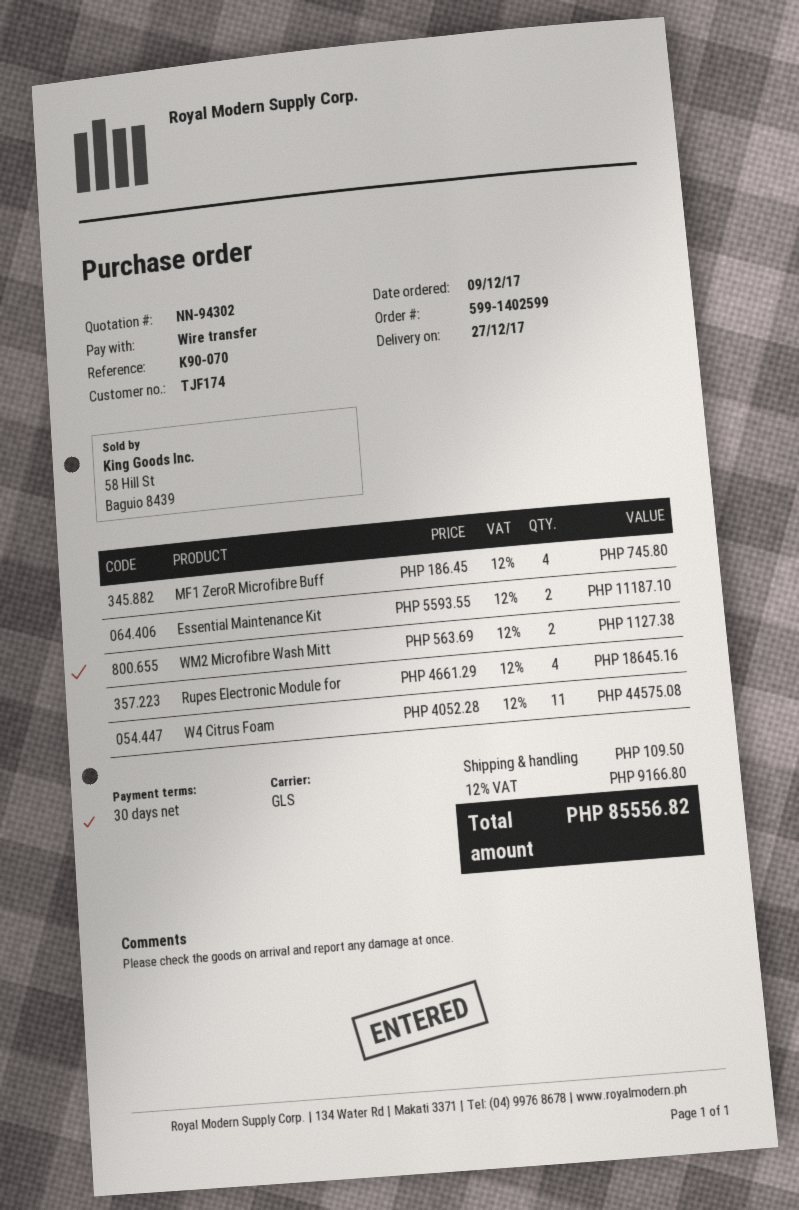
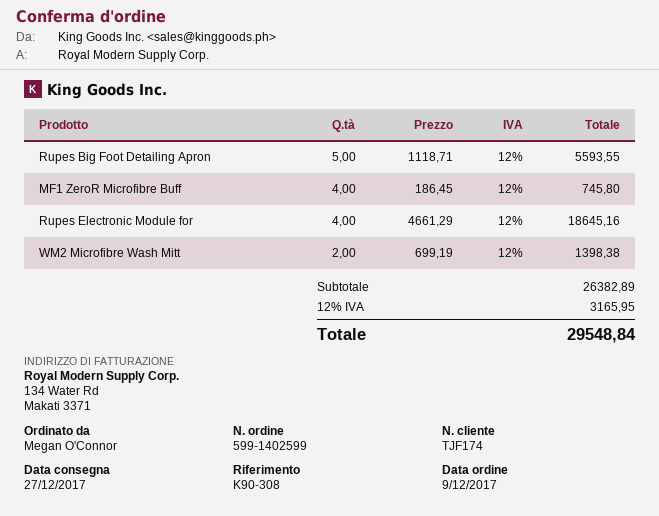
reference: K90-070 -> K90-308
Essential Maintenance Kit: 2 x 5593.55 = 11187.10 -> none
WM2 Microfibre Wash Mitt: 2 x 563.69 = 1127.38 -> 2 x 699.19 = 1398.38
W4 Citrus Foam: 11 x 4052.28 = 44575.08 -> none
Rupes Big Foot Detailing Apron: none -> 5 x 1118.71 = 5593.55
shipping: 109.50 -> none
tax: 12% = 9166.80 -> 12% = 3165.95
total: 85556.82 -> 29548.84

